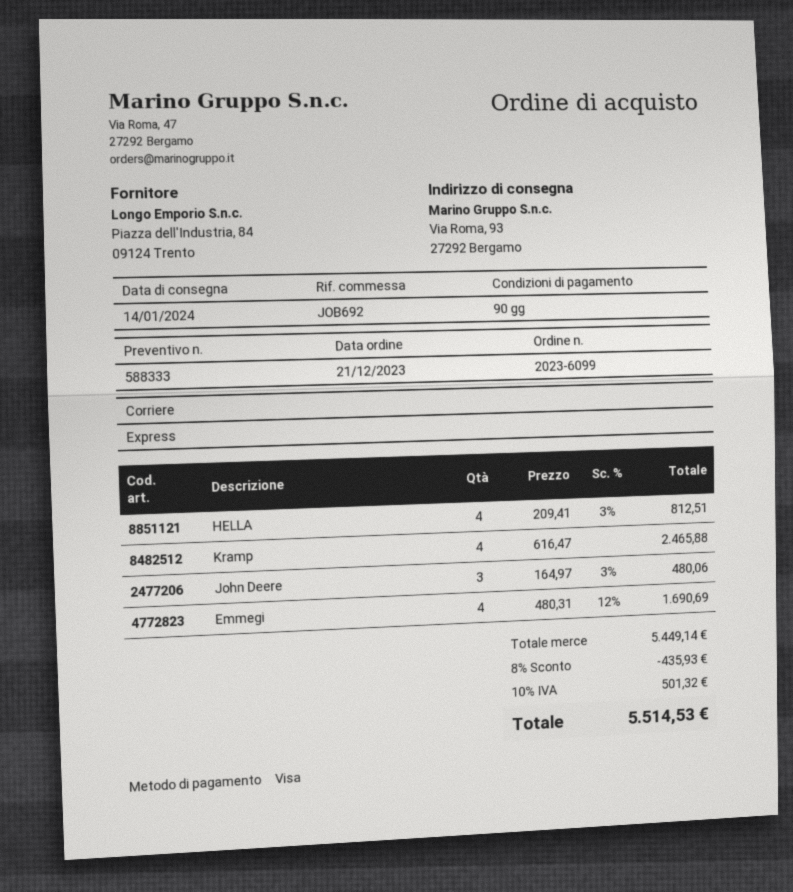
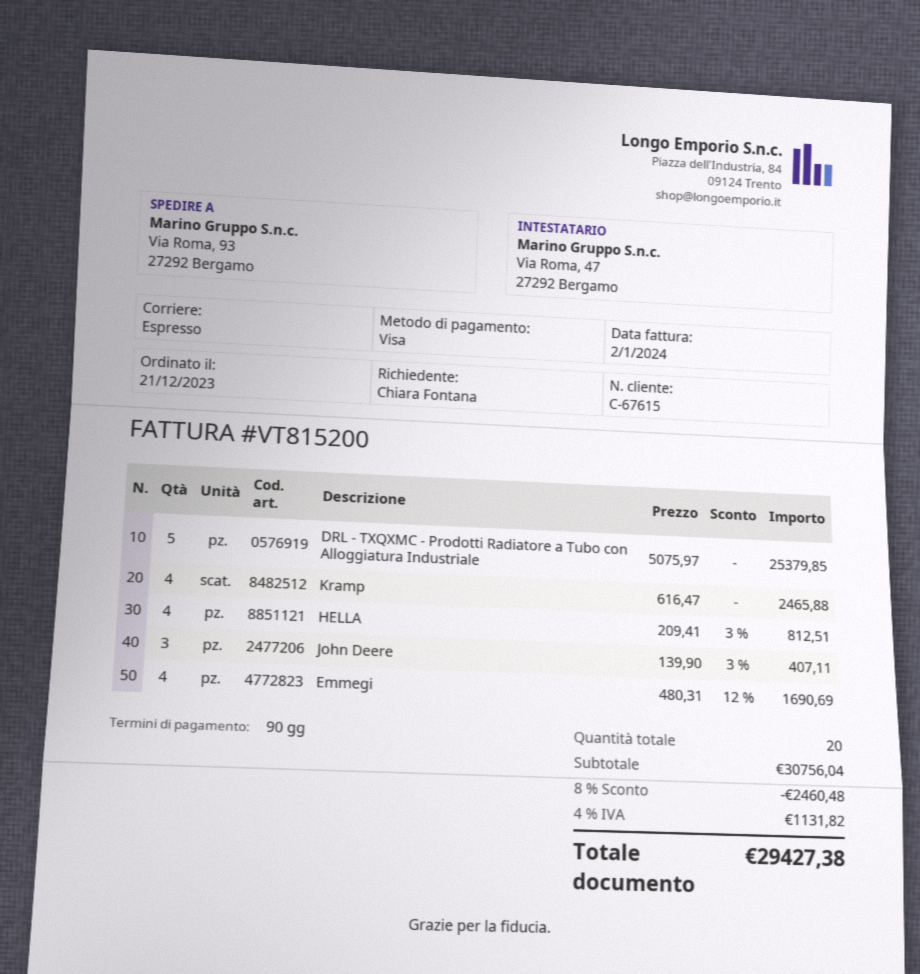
John Deere: 3 x 164.97 - 3% = 480.06 -> 3 x 139.90 - 3% = 407.11
DRL - TXQXMC - Prodotti Radiatore a Tubo con Alloggiatura Industriale: none -> 5 x 5075.97 = 25379.85
subtotal: 5449.14 -> 30756.04
discount: 8% = 435.93 -> 8% = 2460.48
tax: 10% = 501.32 -> 4% = 1131.82
total: 5514.53 -> 29427.38

